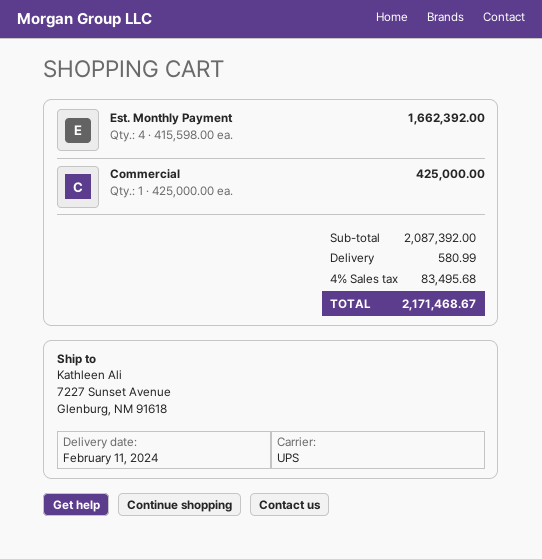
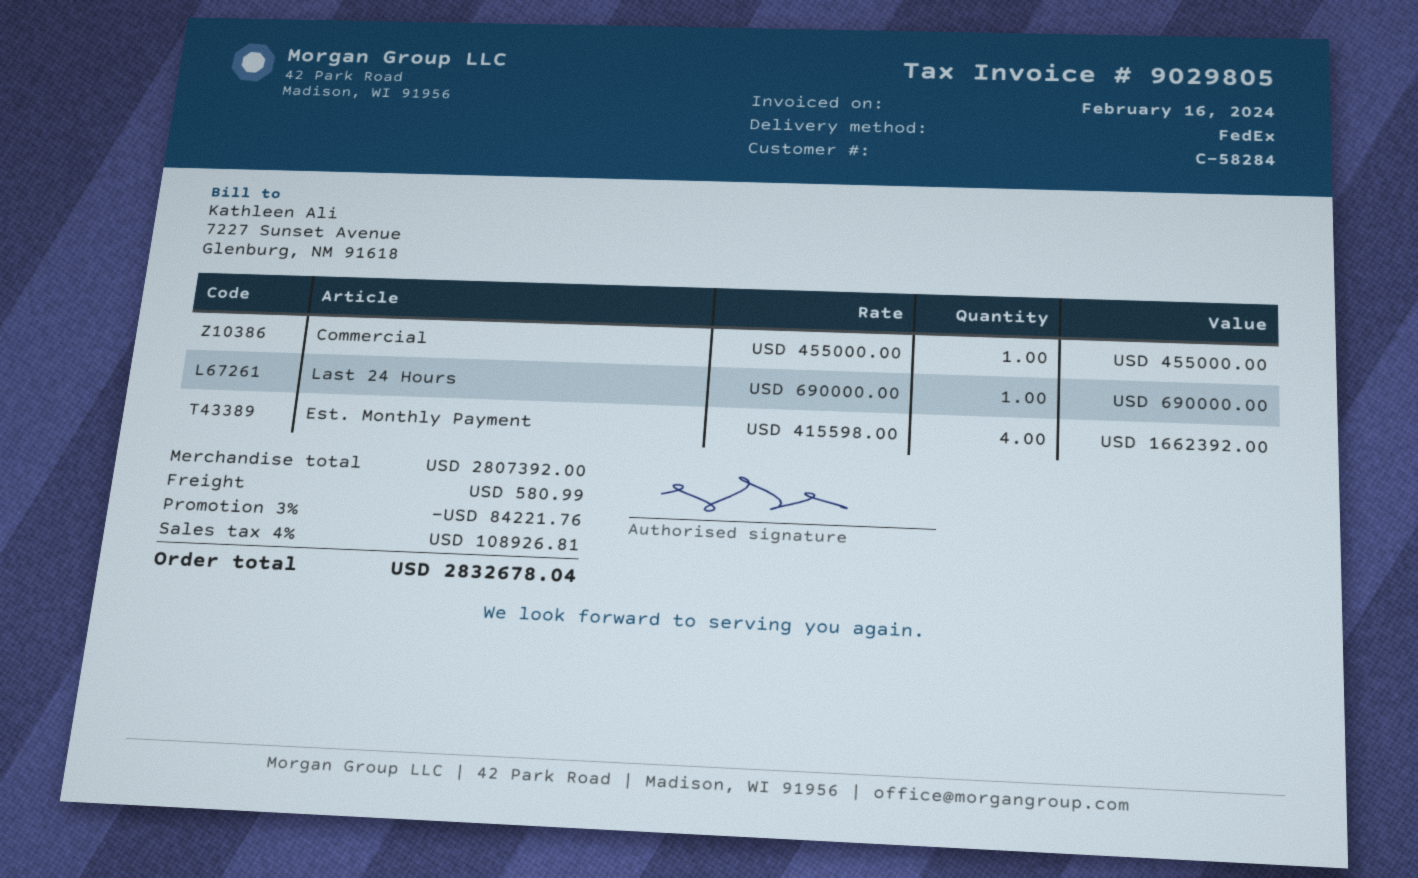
shipping method: UPS -> FedEx
Commercial: 1 x 425000.00 = 425000.00 -> 1 x 455000.00 = 455000.00
Last 24 Hours: none -> 1 x 690000.00 = 690000.00
subtotal: 2087392.00 -> 2807392.00
discount: none -> 3% = 84221.76
tax: 4% = 83495.68 -> 4% = 108926.81
total: 2171468.67 -> 2832678.04

